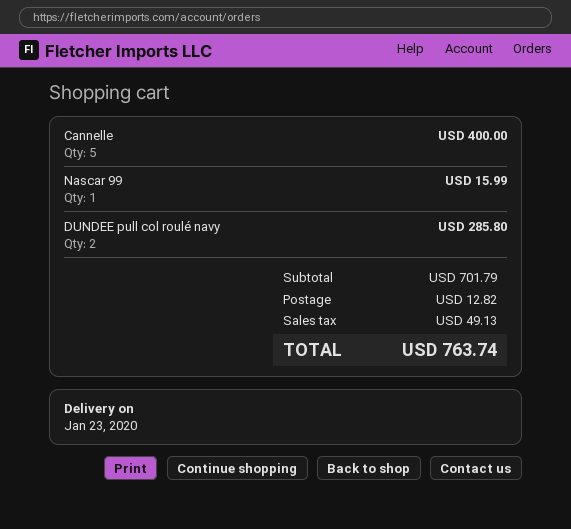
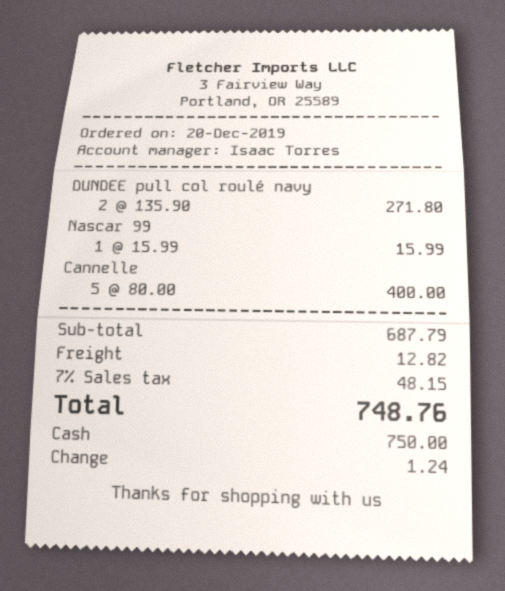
DUNDEE pull col roulé navy: 2 for 285.80 -> 2 for 271.80
subtotal: 701.79 -> 687.79
tax: 49.13 -> 48.15
total: 763.74 -> 748.76

